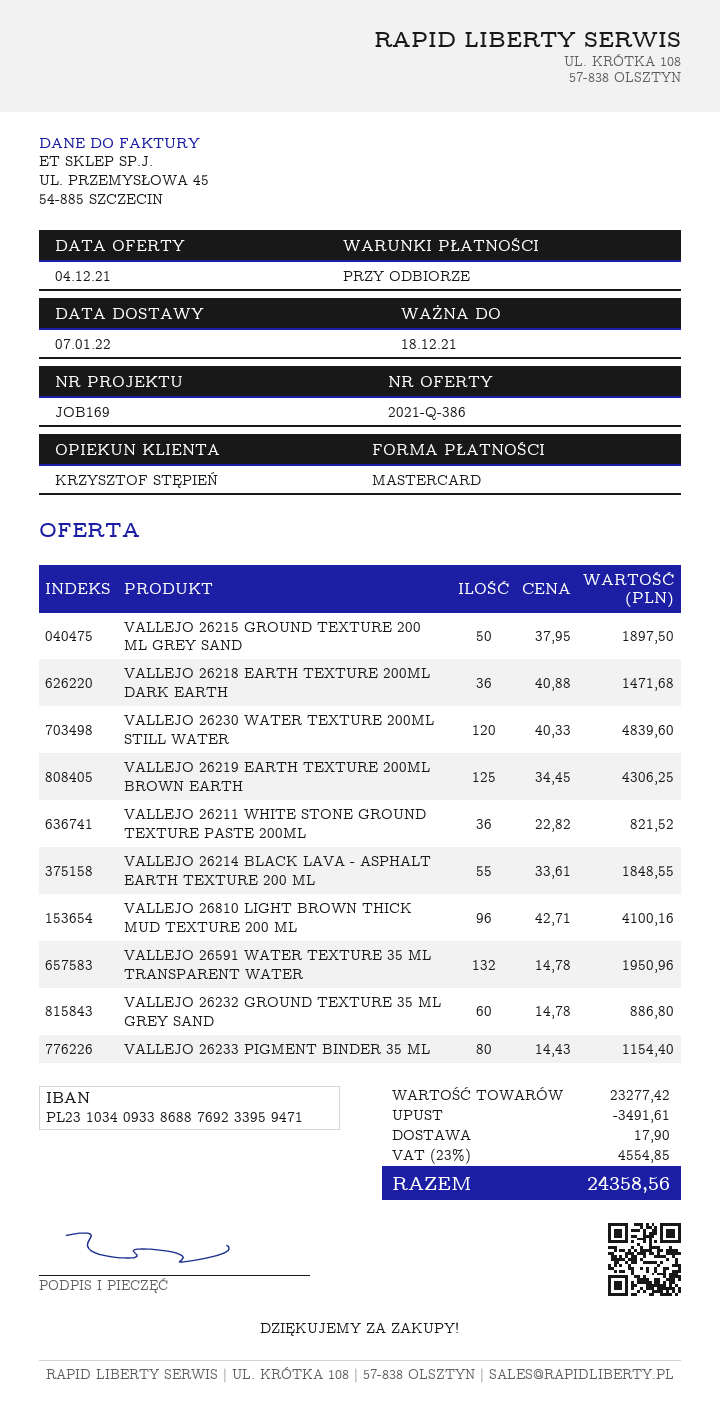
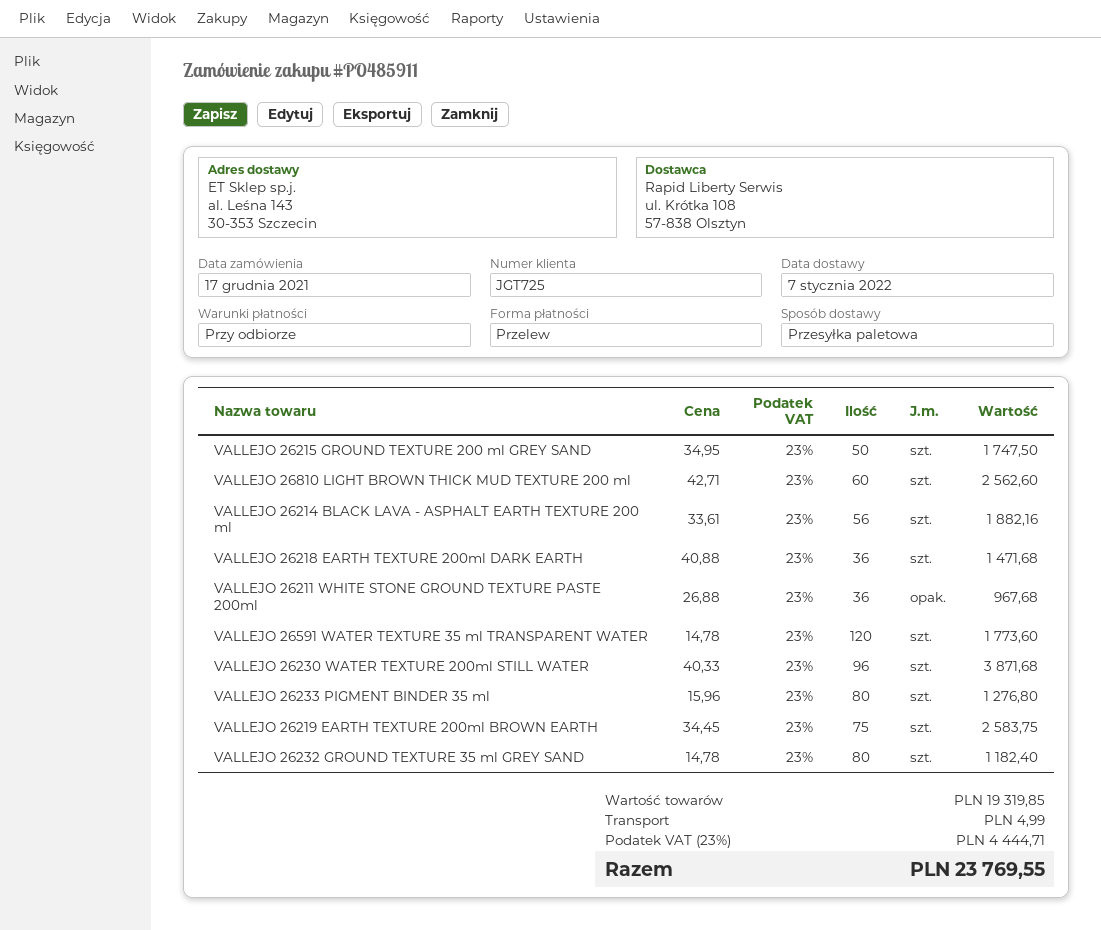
payment method: Mastercard -> bank transfer
VALLEJO 26215 GROUND TEXTURE 200 ML GREY SAND: 50 x 37.95 = 1897.50 -> 50 x 34.95 = 1747.50
VALLEJO 26230 WATER TEXTURE 200ML STILL WATER: 120 x 40.33 = 4839.60 -> 96 x 40.33 = 3871.68
VALLEJO 26219 EARTH TEXTURE 200ML BROWN EARTH: 125 x 34.45 = 4306.25 -> 75 x 34.45 = 2583.75
VALLEJO 26211 WHITE STONE GROUND TEXTURE PASTE 200ML: 36 x 22.82 = 821.52 -> 36 x 26.88 = 967.68
VALLEJO 26214 BLACK LAVA - ASPHALT EARTH TEXTURE 200 ML: 55 x 33.61 = 1848.55 -> 56 x 33.61 = 1882.16
VALLEJO 26810 LIGHT BROWN THICK MUD TEXTURE 200 ML: 96 x 42.71 = 4100.16 -> 60 x 42.71 = 2562.60
VALLEJO 26591 WATER TEXTURE 35 ML TRANSPARENT WATER: 132 x 14.78 = 1950.96 -> 120 x 14.78 = 1773.60
VALLEJO 26232 GROUND TEXTURE 35 ML GREY SAND: 60 x 14.78 = 886.80 -> 80 x 14.78 = 1182.40
VALLEJO 26233 PIGMENT BINDER 35 ML: 80 x 14.43 = 1154.40 -> 80 x 15.96 = 1276.80
subtotal: 23277.42 -> 19319.85
discount: 3491.61 -> none
shipping: 17.90 -> 4.99
tax: 23% = 4554.85 -> 23% = 4444.71
total: 24358.56 -> 23769.55

